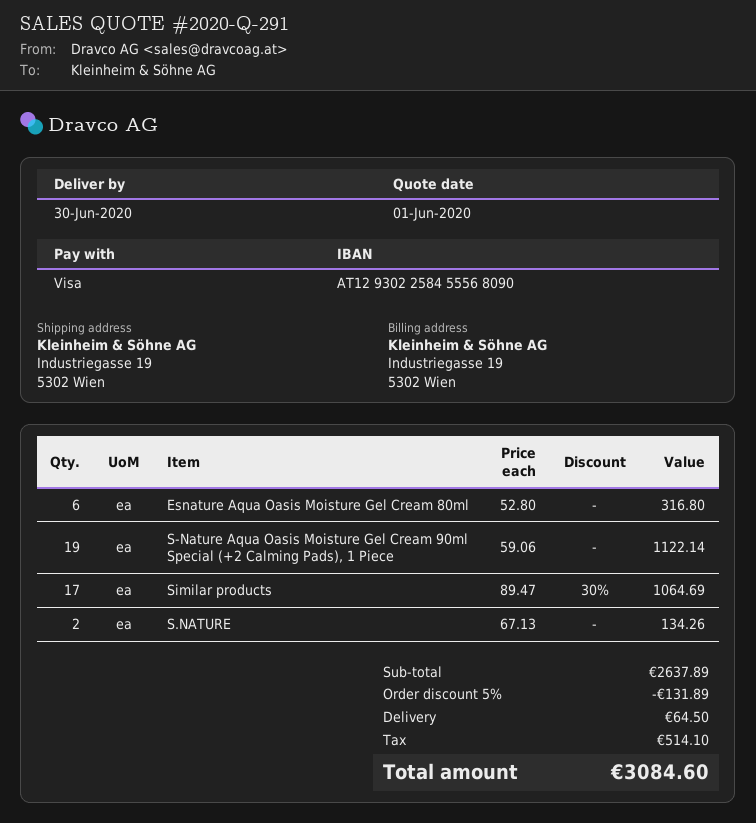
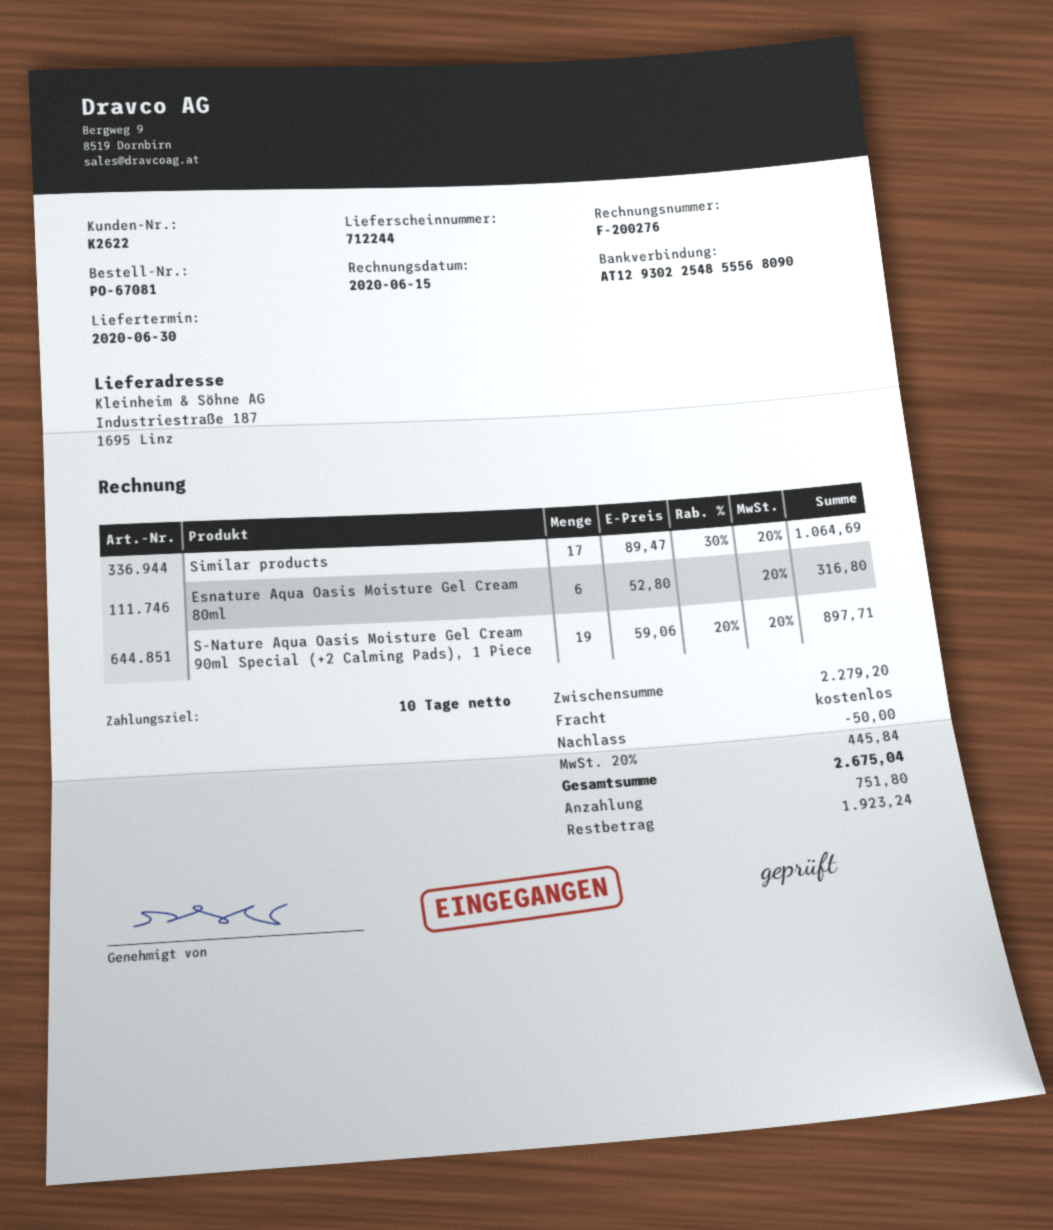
bank account: AT129302258455568090 -> AT129302254855568090
ship to: Industriegasse 19, 5302 Wien -> Industriestraße 187, 1695 Linz
S-Nature Aqua Oasis Moisture Gel Cream 90ml Special (+2 Calming Pads), 1 Piece: 19 x 59.06 = 1122.14 -> 19 x 59.06 - 20% = 897.71
S.NATURE: 2 x 67.13 = 134.26 -> none
subtotal: 2637.89 -> 2279.20
discount: 131.89 -> 50.00
shipping: 64.50 -> 0.00
tax: 514.10 -> 445.84
total: 3084.60 -> 2675.04

